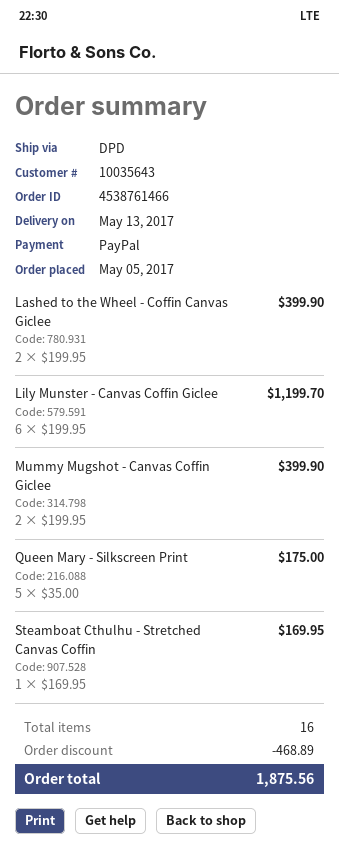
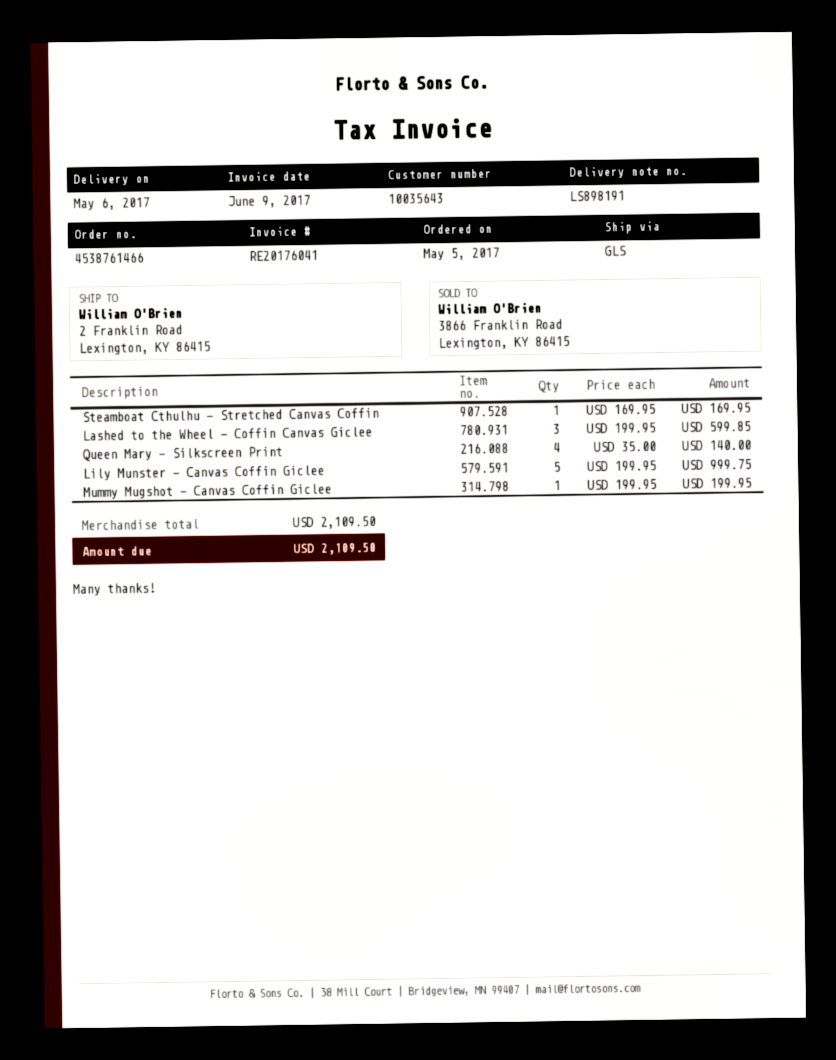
delivery date: 2017-05-13 -> 2017-05-06
shipping method: DPD -> GLS
Lashed to the Wheel - Coffin Canvas Giclee: 2 x 199.95 = 399.90 -> 3 x 199.95 = 599.85
Lily Munster - Canvas Coffin Giclee: 6 x 199.95 = 1199.70 -> 5 x 199.95 = 999.75
Mummy Mugshot - Canvas Coffin Giclee: 2 x 199.95 = 399.90 -> 1 x 199.95 = 199.95
Queen Mary - Silkscreen Print: 5 x 35.00 = 175.00 -> 4 x 35.00 = 140.00
discount: 468.89 -> none
total: 1875.56 -> 2109.50

